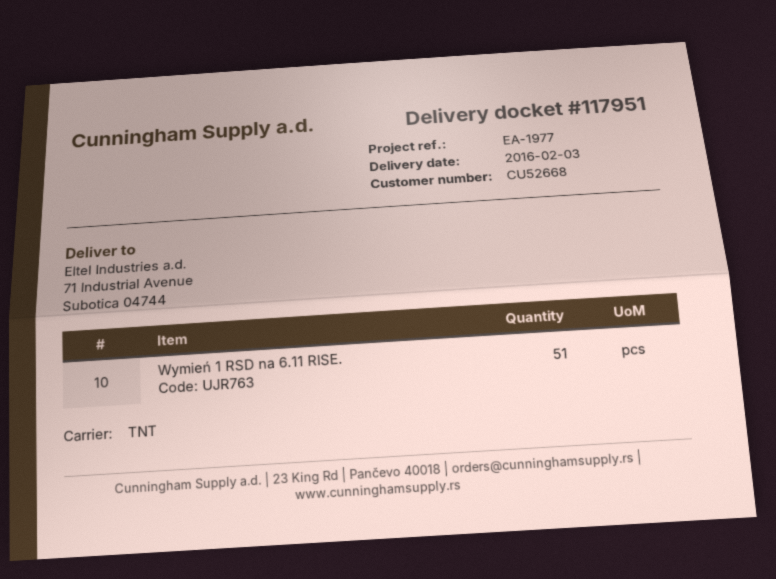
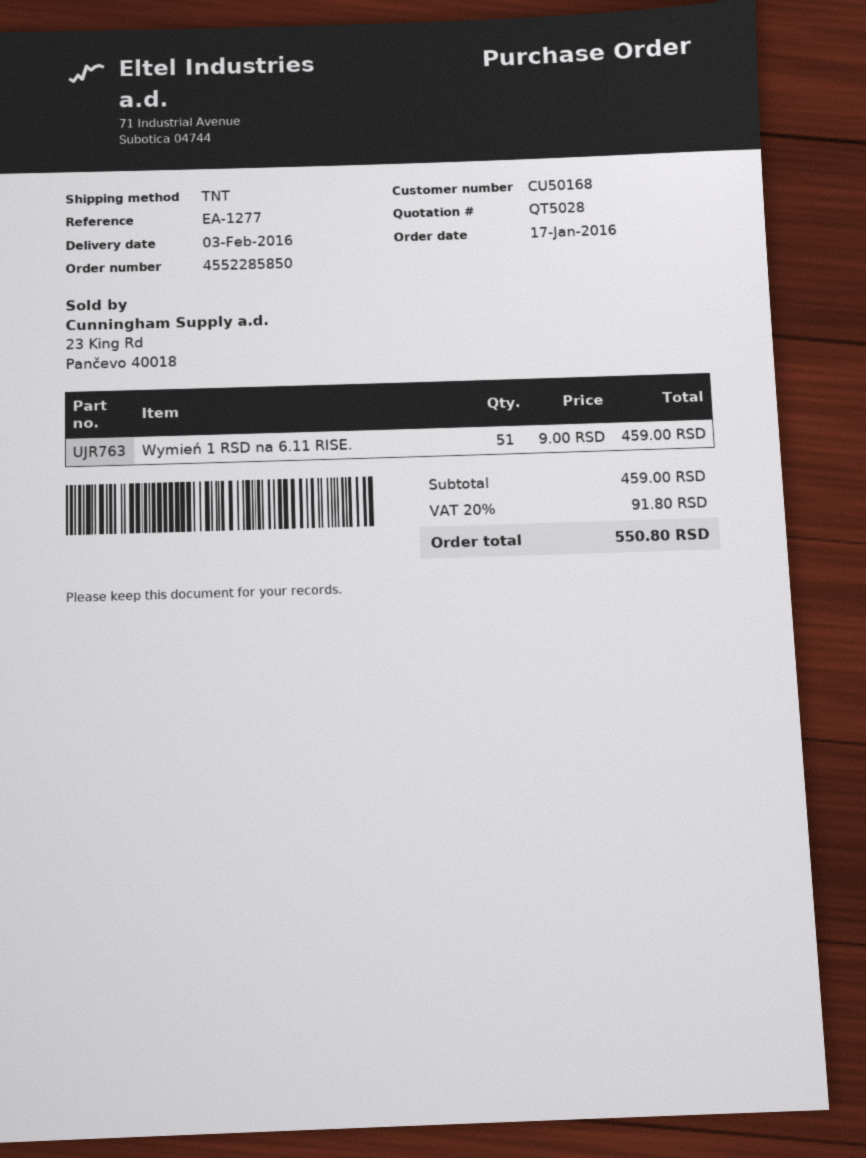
customer number: CU52668 -> CU50168
reference: EA-1977 -> EA-1277

